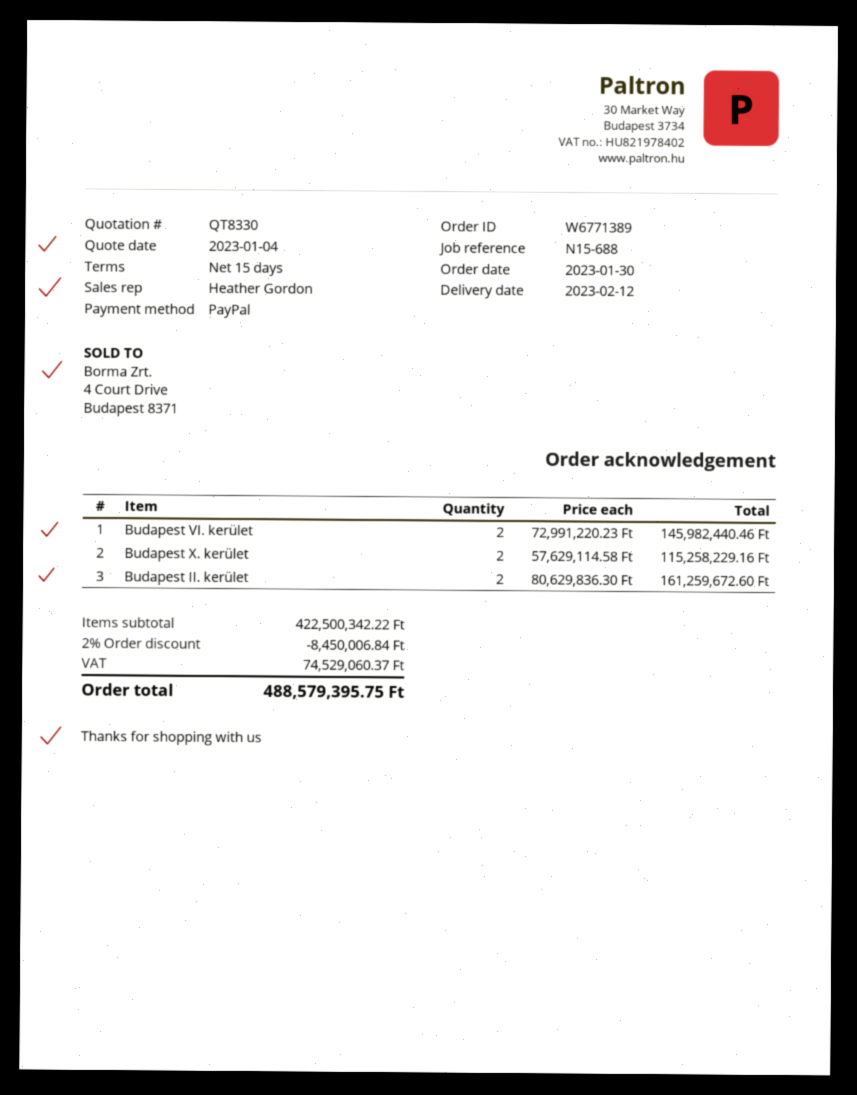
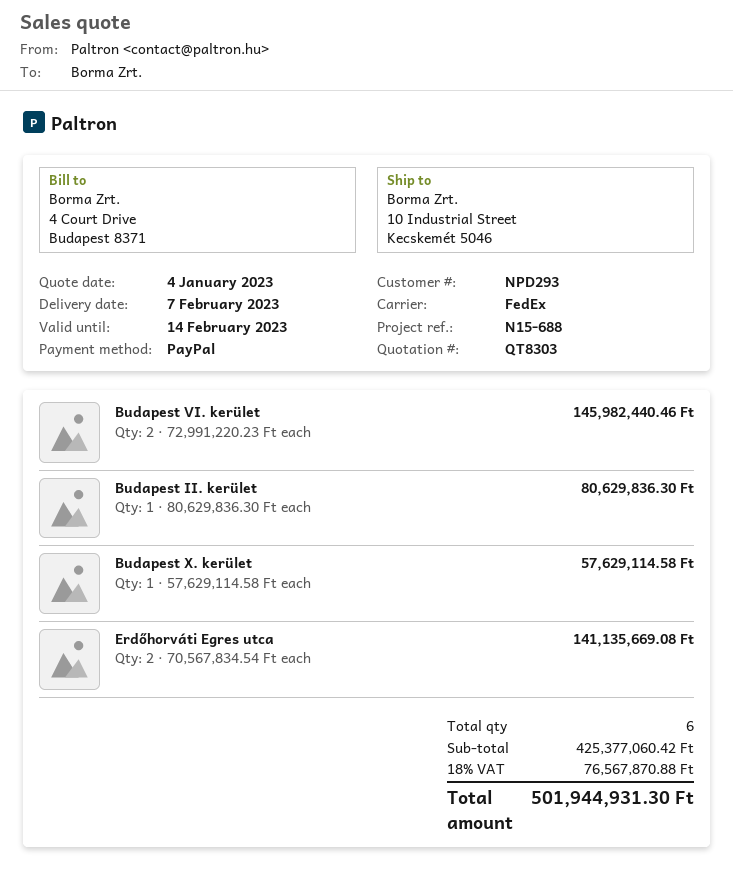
quote number: QT8330 -> QT8303
delivery date: 2023-02-12 -> 2023-02-07
Budapest X. kerület: 2 x 57629114.58 = 115258229.16 -> 1 x 57629114.58 = 57629114.58
Budapest II. kerület: 2 x 80629836.30 = 161259672.60 -> 1 x 80629836.30 = 80629836.30
Erdőhorváti Egres utca: none -> 2 x 70567834.54 = 141135669.08
subtotal: 422500342.22 -> 425377060.42
discount: 2% = 8450006.84 -> none
tax: 74529060.37 -> 76567870.88
total: 488579395.75 -> 501944931.30

